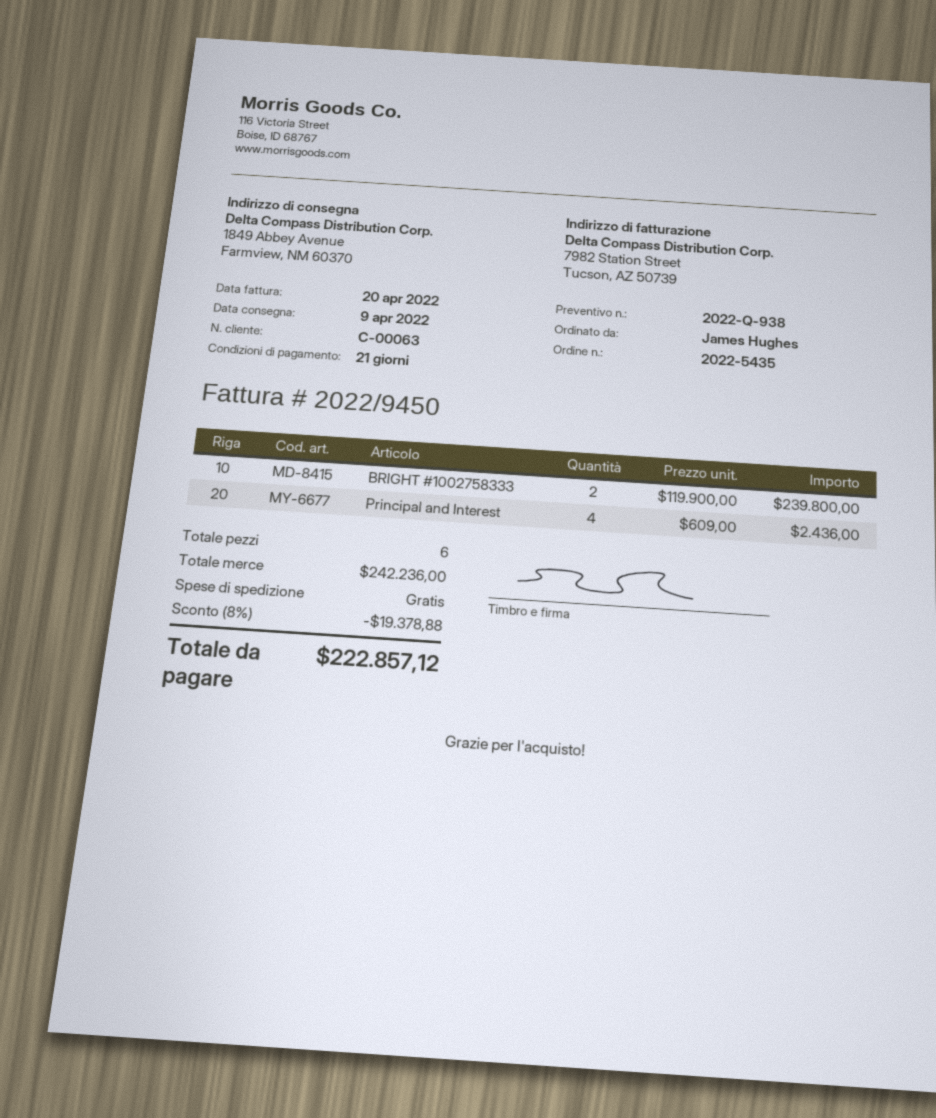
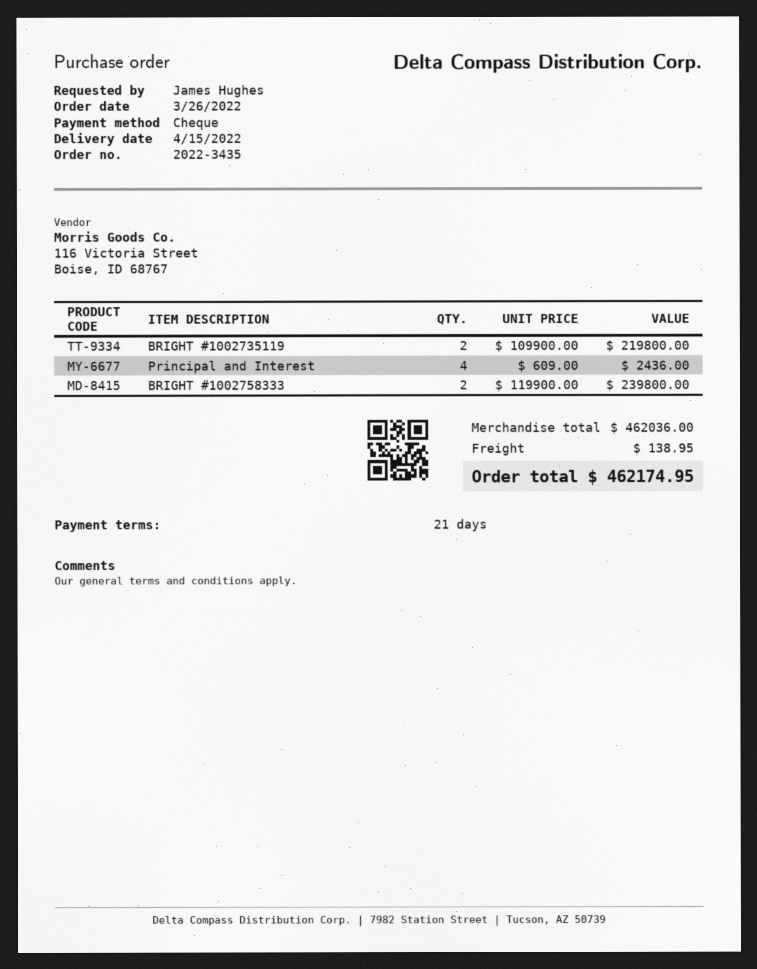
order number: 2022-5435 -> 2022-3435
delivery date: 2022-04-09 -> 2022-04-15
BRIGHT #1002735119: none -> 2 x 109900.00 = 219800.00
subtotal: 242236.00 -> 462036.00
discount: 8% = 19378.88 -> none
shipping: 0.00 -> 138.95
total: 222857.12 -> 462174.95

